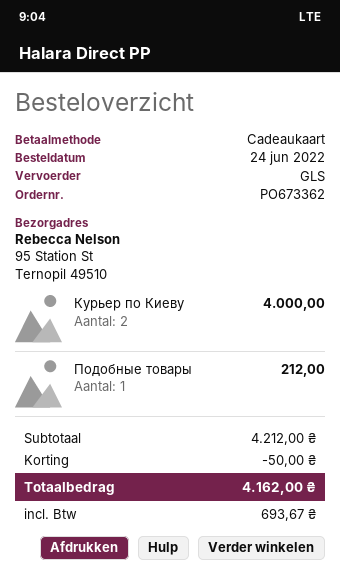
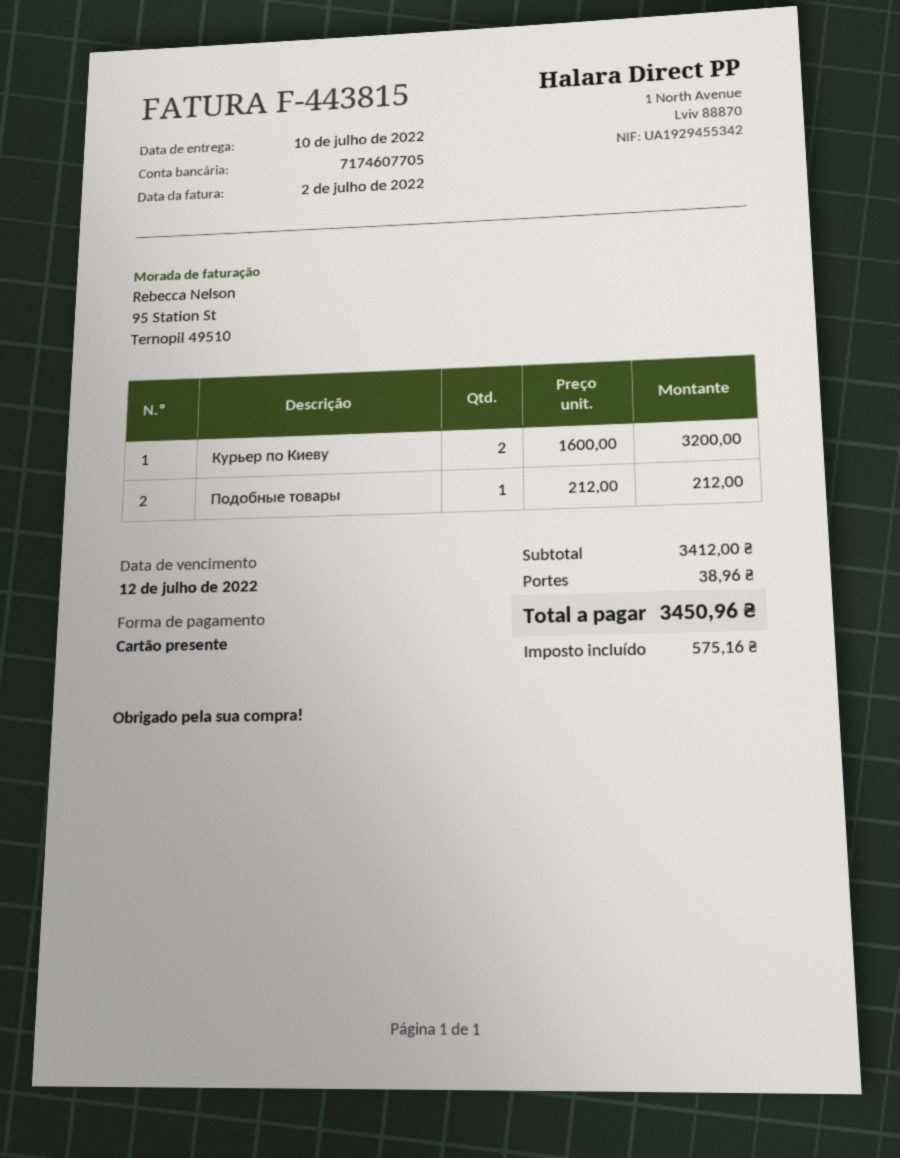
Курьер по Киеву: 2 for 4000.00 -> 2 for 3200.00
subtotal: 4212.00 -> 3412.00
discount: 50.00 -> none
shipping: none -> 38.96
tax: 693.67 -> 575.16
total: 4162.00 -> 3450.96

